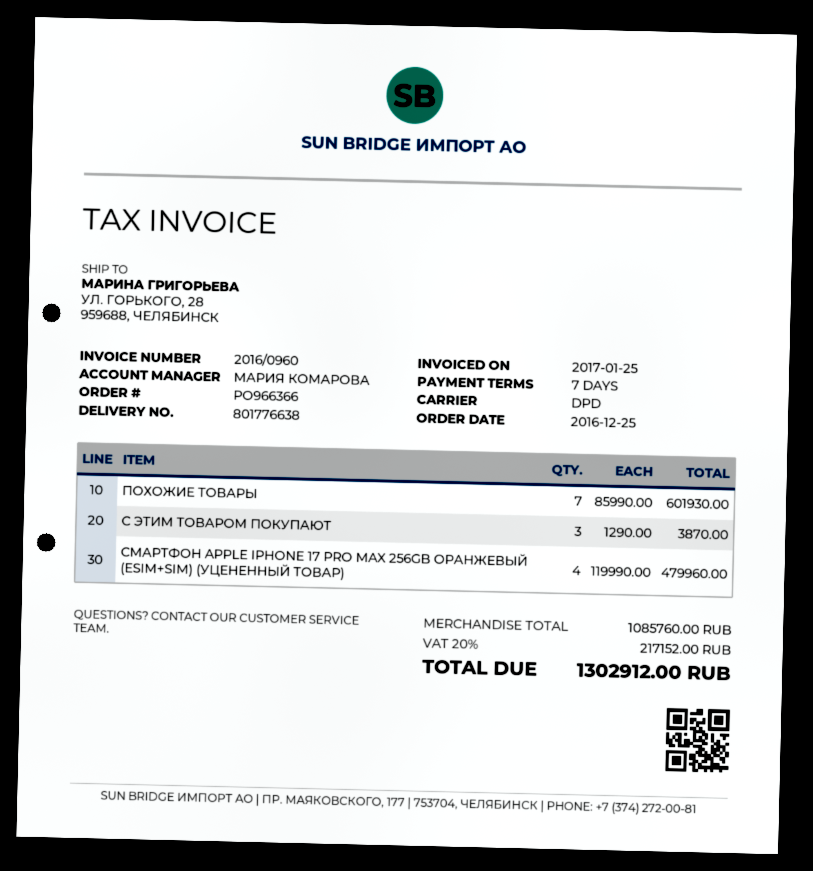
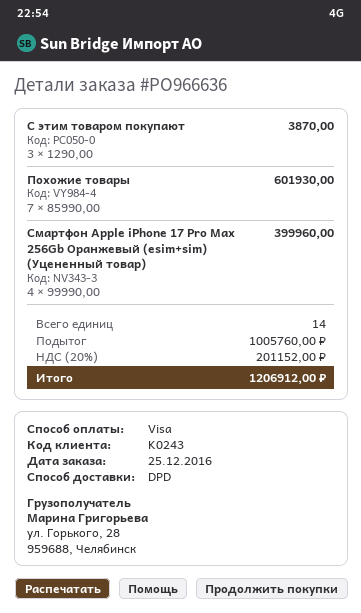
order number: PO966366 -> PO966636
СМАРТФОН APPLE IPHONE 17 PRO MAX 256GB ОРАНЖЕВЫЙ (ESIM+SIM) (УЦЕНЕННЫЙ ТОВАР): 4 x 119990.00 = 479960.00 -> 4 x 99990.00 = 399960.00
subtotal: 1085760.00 -> 1005760.00
tax: 20% = 217152.00 -> 20% = 201152.00
total: 1302912.00 -> 1206912.00

